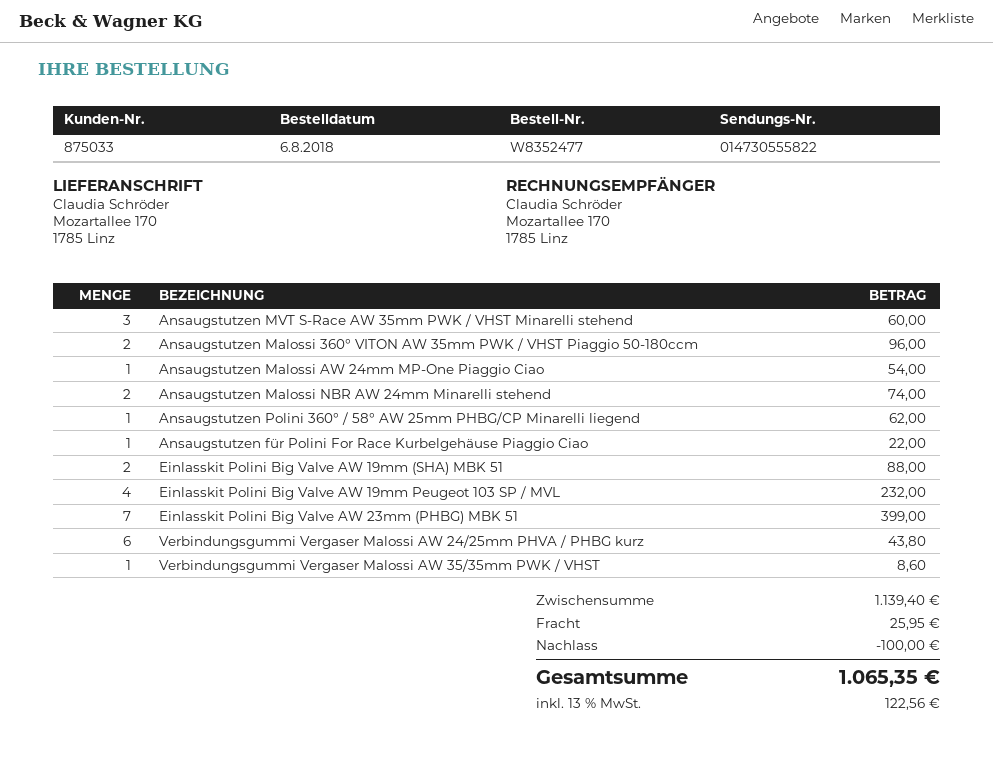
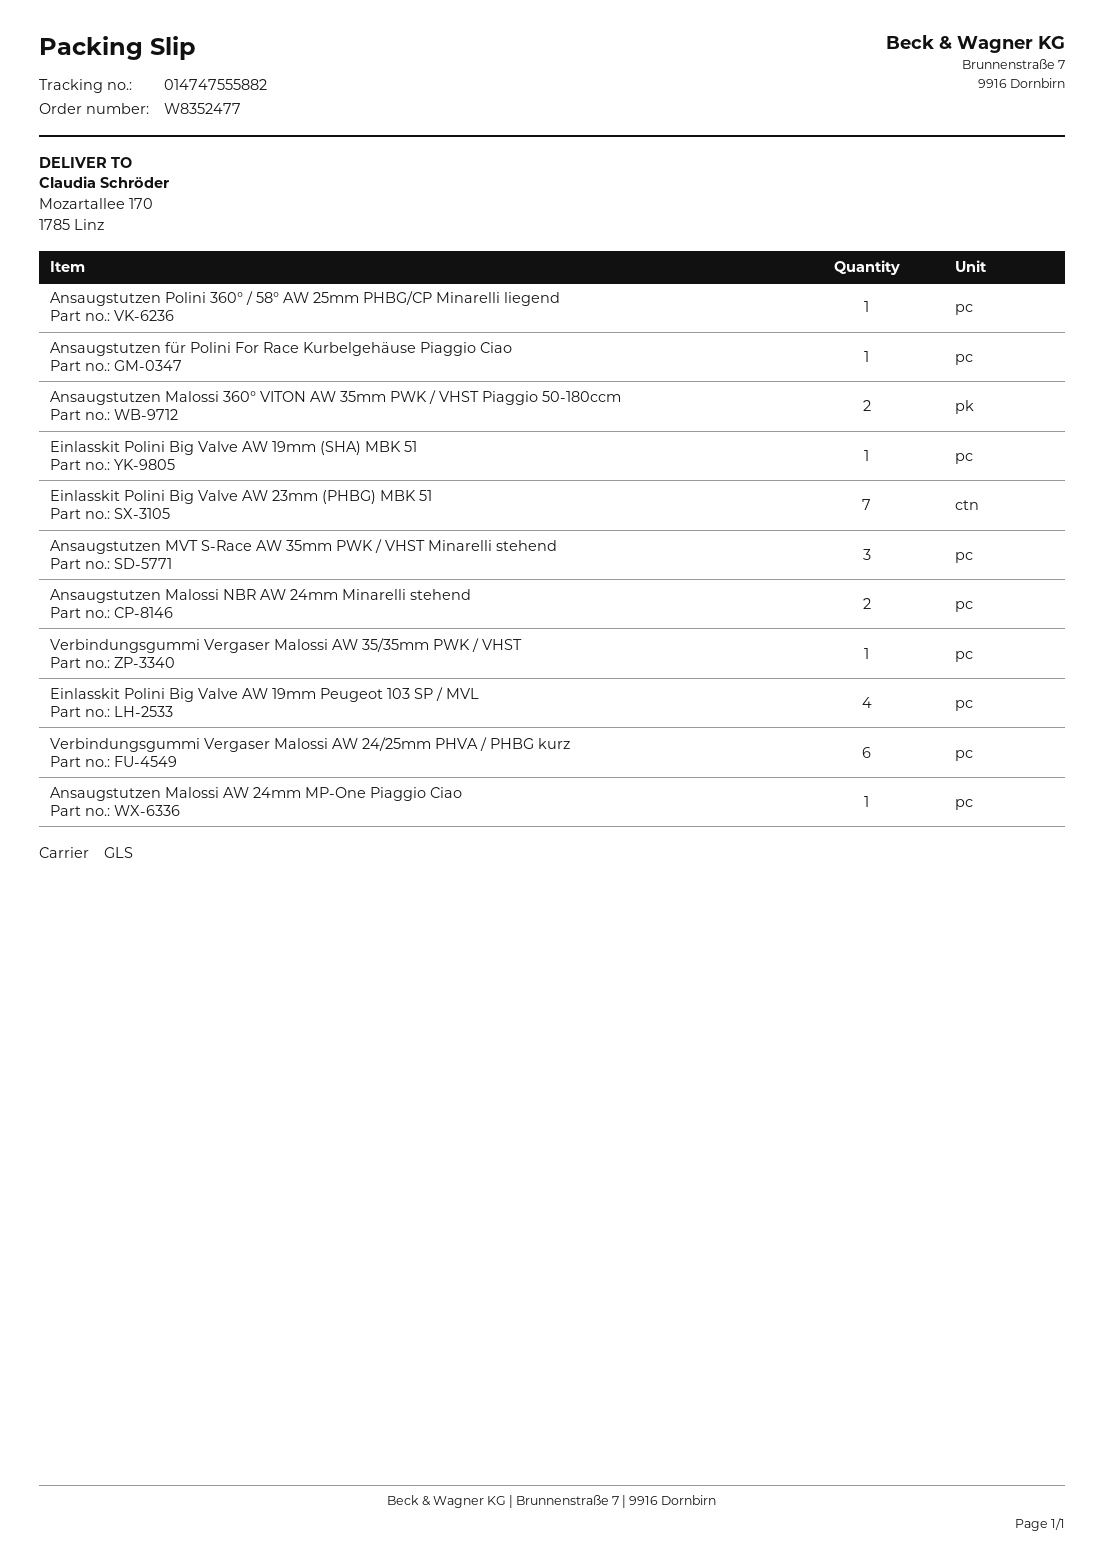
tracking number: 014730555822 -> 014747555882
Einlasskit Polini Big Valve AW 19mm (SHA) MBK 51: 2 -> 1

